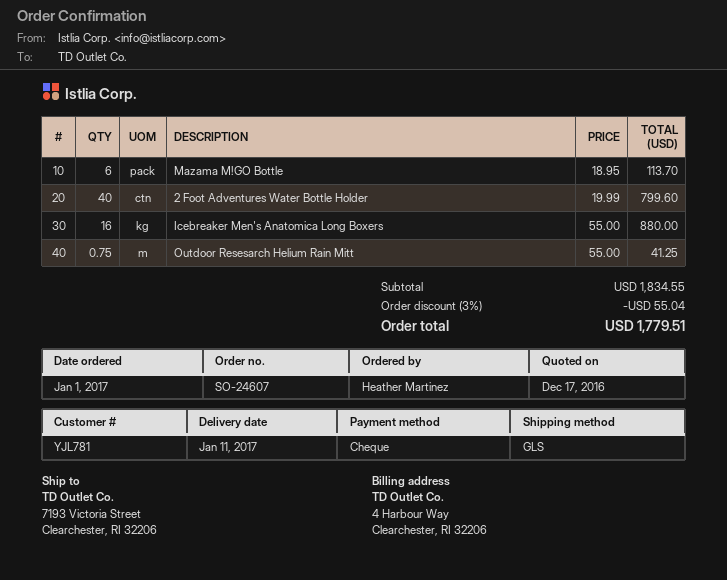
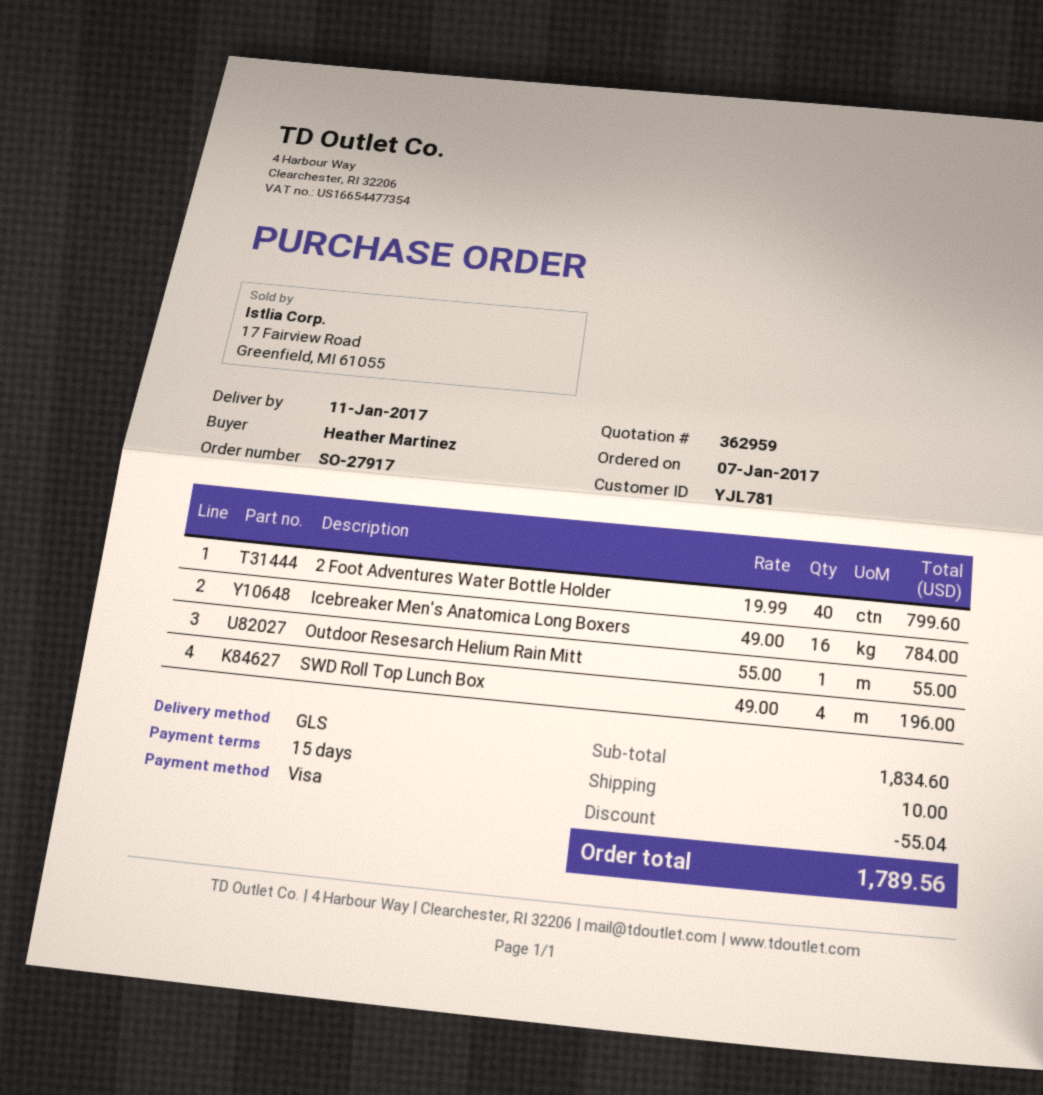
order number: SO-24607 -> SO-27917
order date: 2017-01-01 -> 2017-01-07
payment method: cheque -> Visa
Mazama M!GO Bottle: 6 x 18.95 = 113.70 -> none
Icebreaker Men's Anatomica Long Boxers: 16 x 55.00 = 880.00 -> 16 x 49.00 = 784.00
Outdoor Resesarch Helium Rain Mitt: 0.75 x 55.00 = 41.25 -> 1 x 55.00 = 55.00
SWD Roll Top Lunch Box: none -> 4 x 49.00 = 196.00
subtotal: 1834.55 -> 1834.60
shipping: none -> 10.00
total: 1779.51 -> 1789.56

